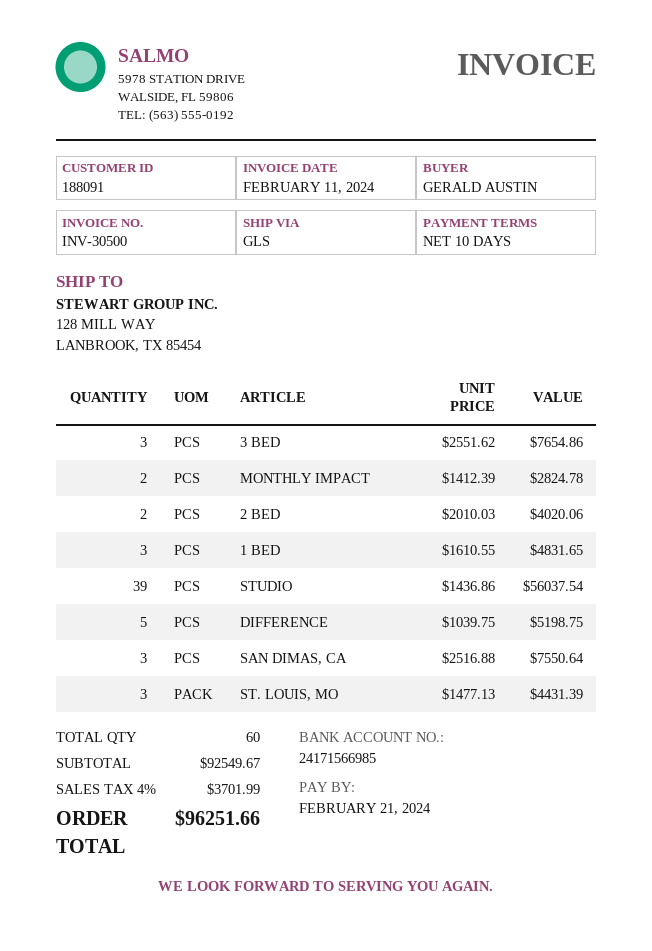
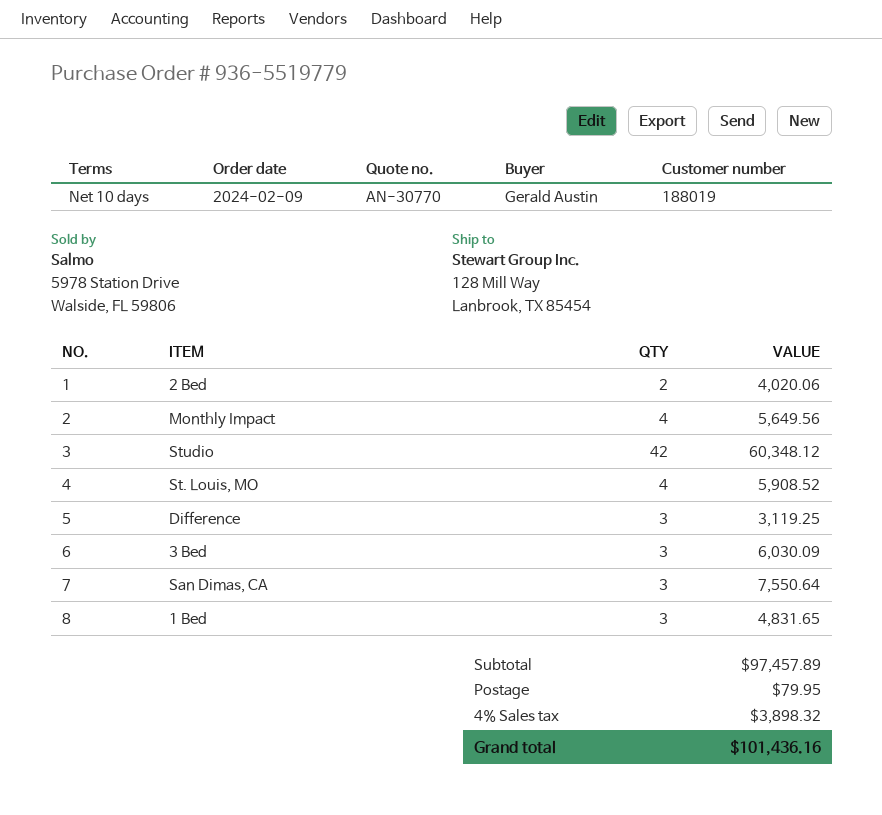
customer number: 188091 -> 188019
3 BED: 3 for 7654.86 -> 3 for 6030.09
MONTHLY IMPACT: 2 for 2824.78 -> 4 for 5649.56
STUDIO: 39 for 56037.54 -> 42 for 60348.12
DIFFERENCE: 5 for 5198.75 -> 3 for 3119.25
ST. LOUIS, MO: 3 for 4431.39 -> 4 for 5908.52
subtotal: 92549.67 -> 97457.89
shipping: none -> 79.95
tax: 4% = 3701.99 -> 4% = 3898.32
total: 96251.66 -> 101436.16

